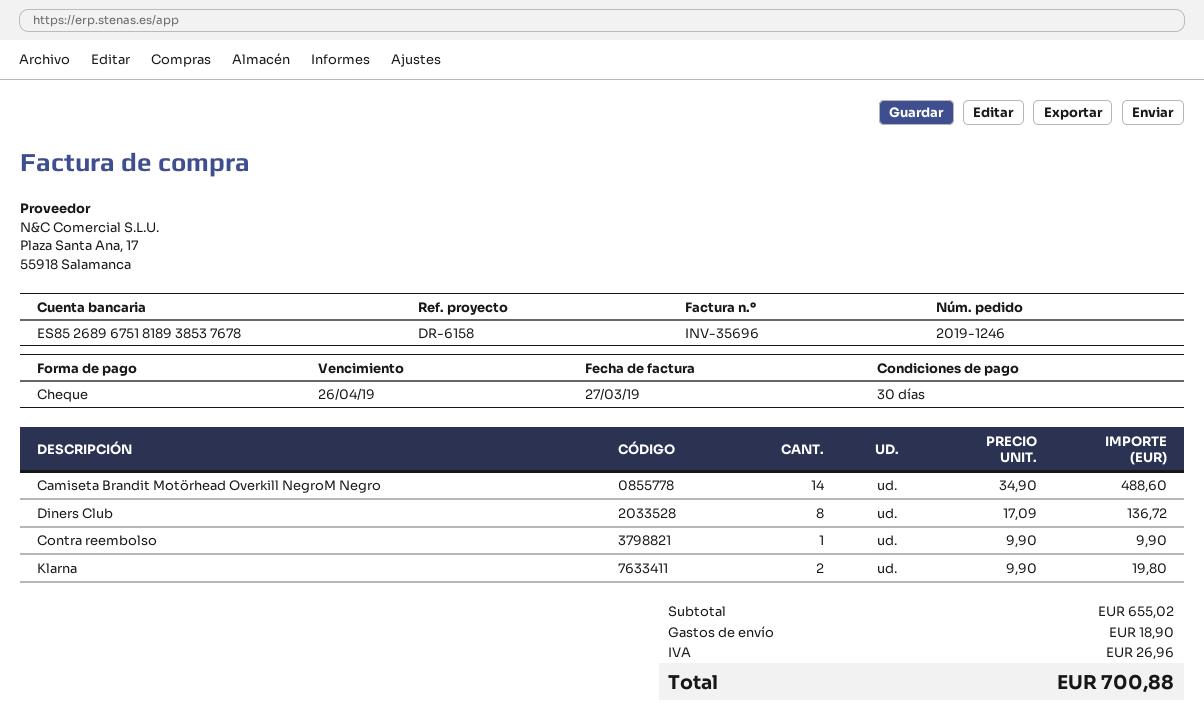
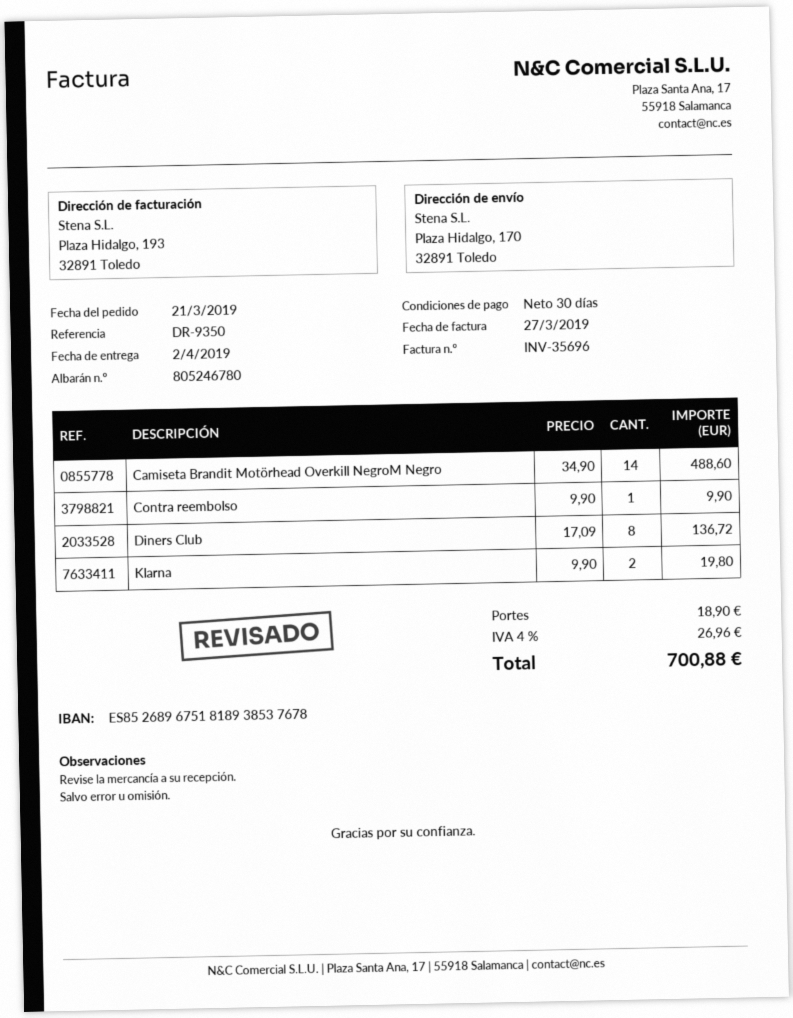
reference: DR-6158 -> DR-9350

